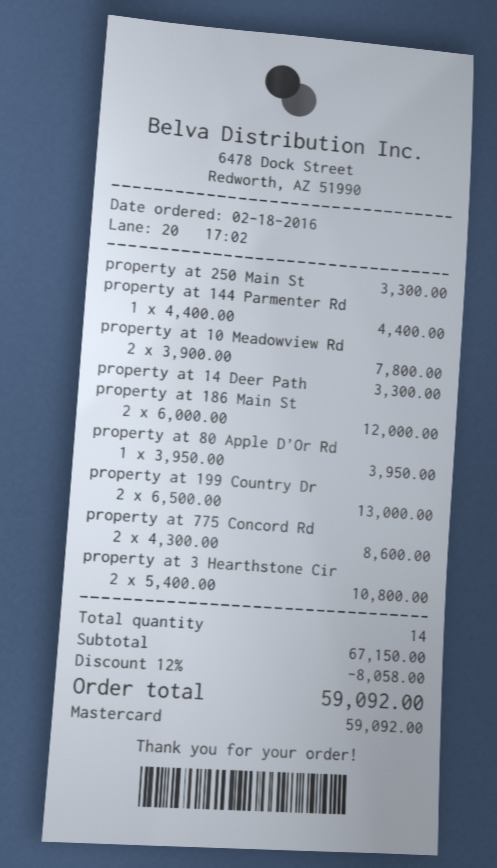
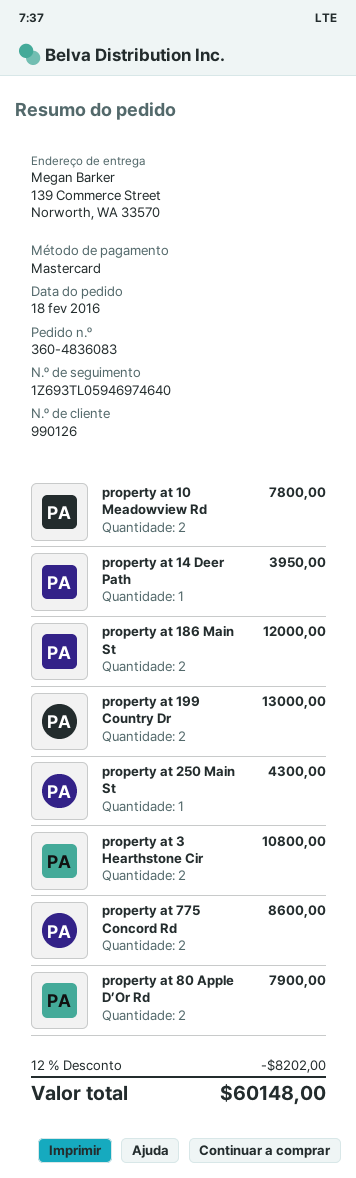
property at 250 Main St: 1 for 3300.00 -> 1 for 4300.00
property at 144 Parmenter Rd: 1 for 4400.00 -> none
property at 14 Deer Path: 1 for 3300.00 -> 1 for 3950.00
property at 80 Apple D’Or Rd: 1 for 3950.00 -> 2 for 7900.00
discount: 12% = 8058.00 -> 12% = 8202.00
total: 59092.00 -> 60148.00

